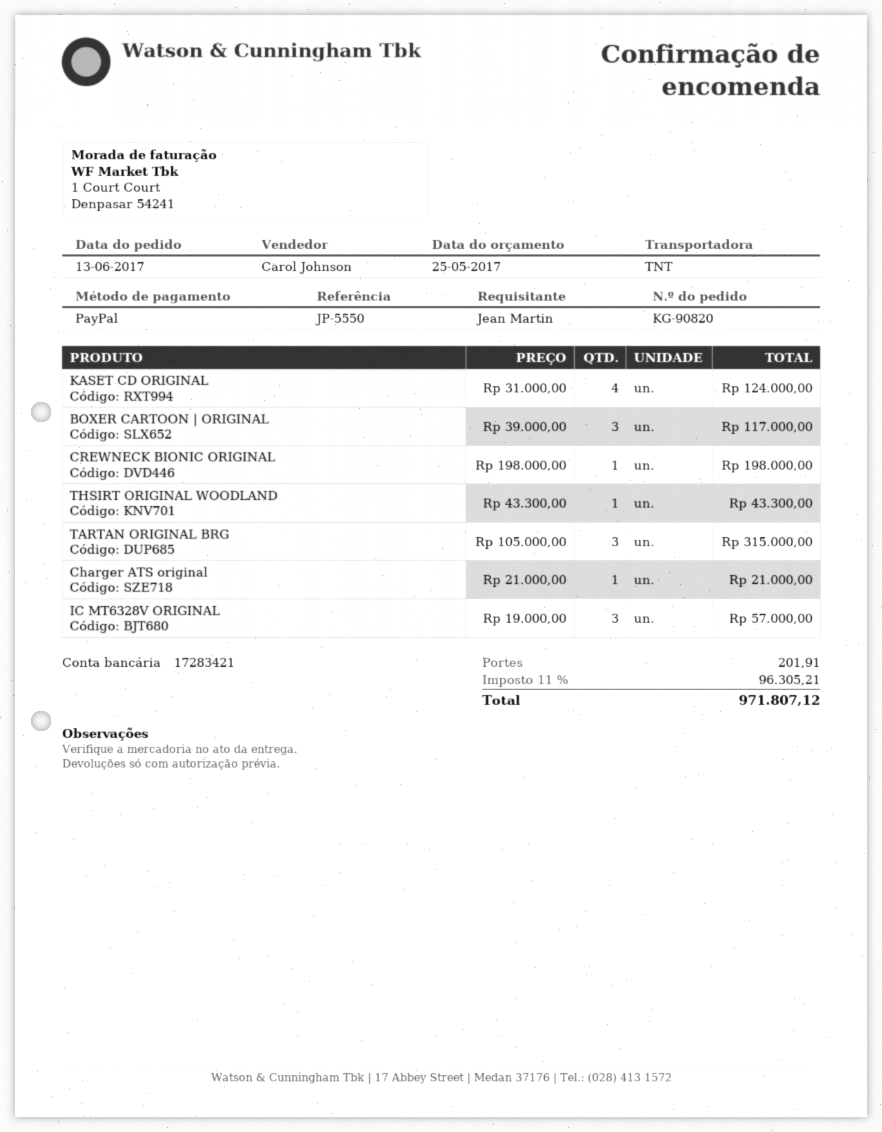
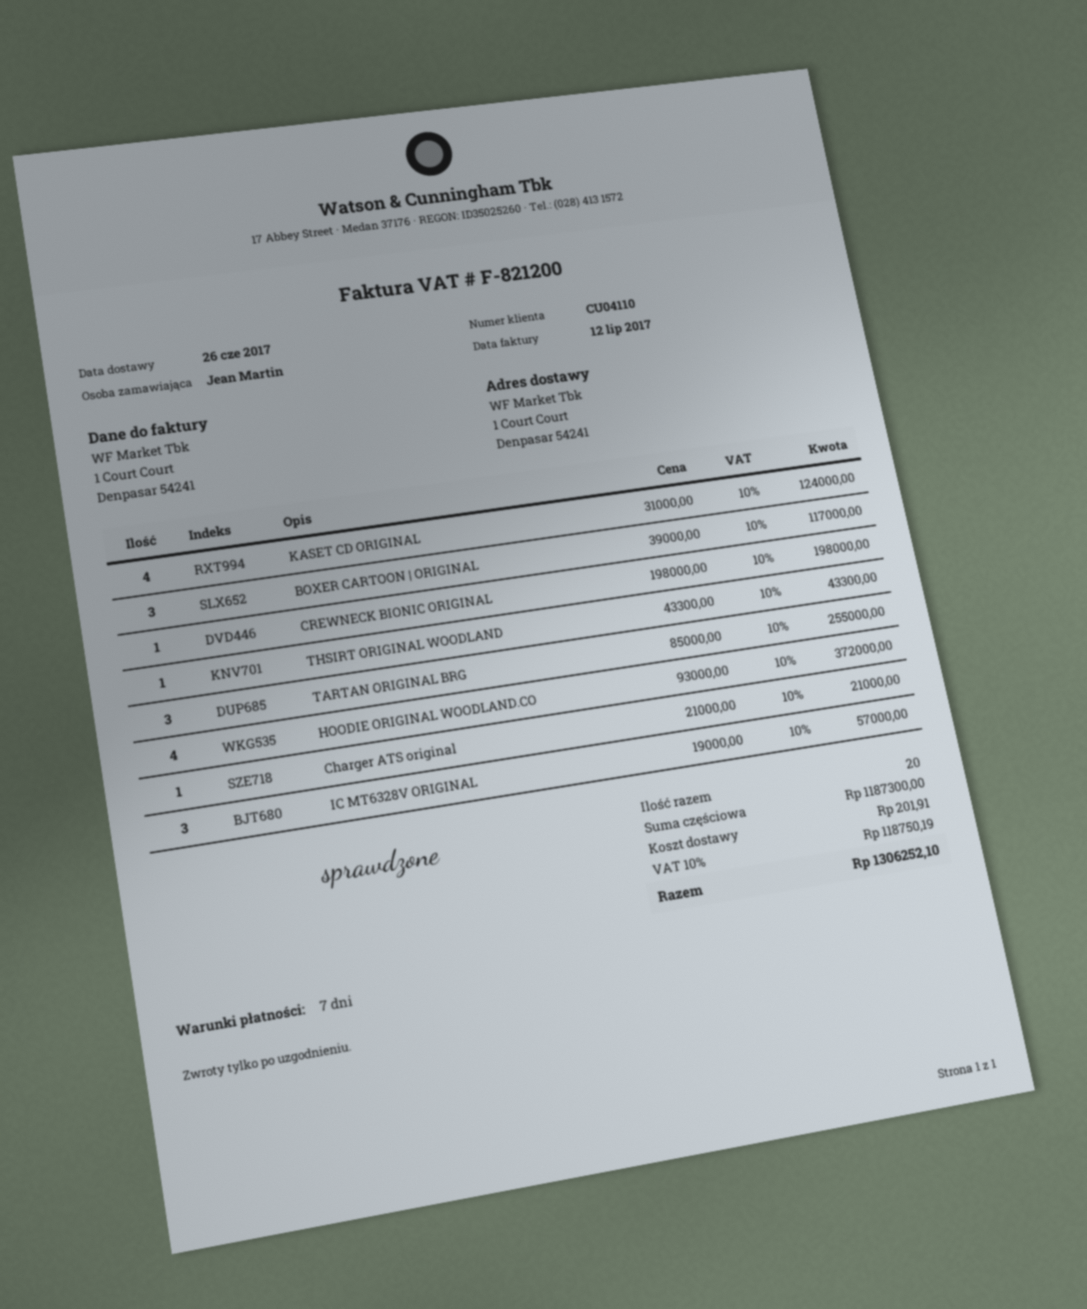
TARTAN ORIGINAL BRG: 3 x 105000.00 = 315000.00 -> 3 x 85000.00 = 255000.00
HOODIE ORIGINAL WOODLAND.CO: none -> 4 x 93000.00 = 372000.00
tax: 11% = 96305.21 -> 10% = 118750.19
total: 971807.12 -> 1306252.10

